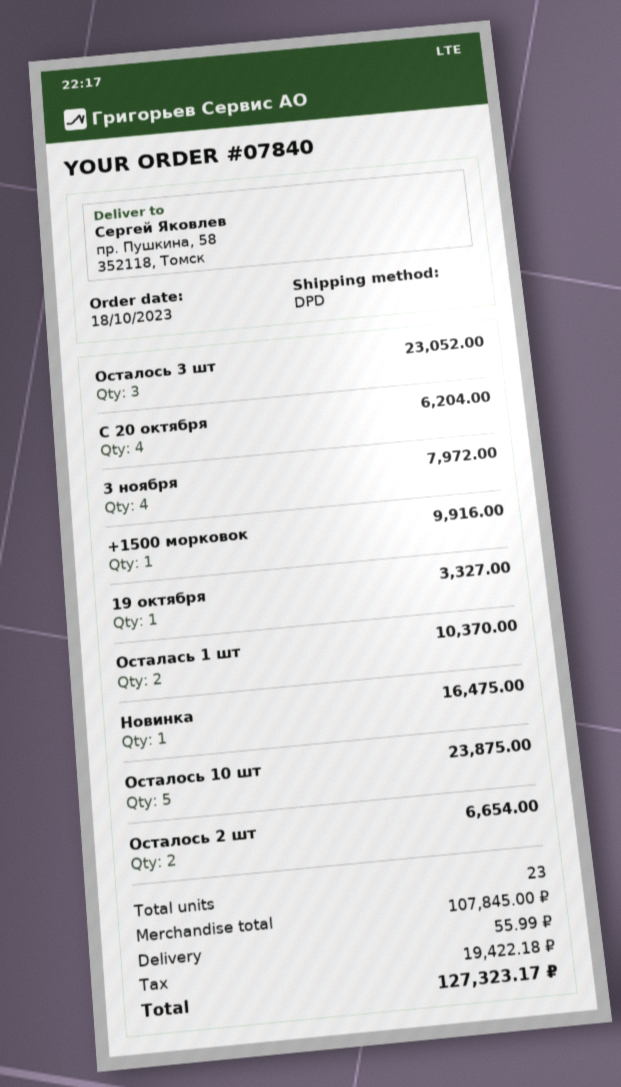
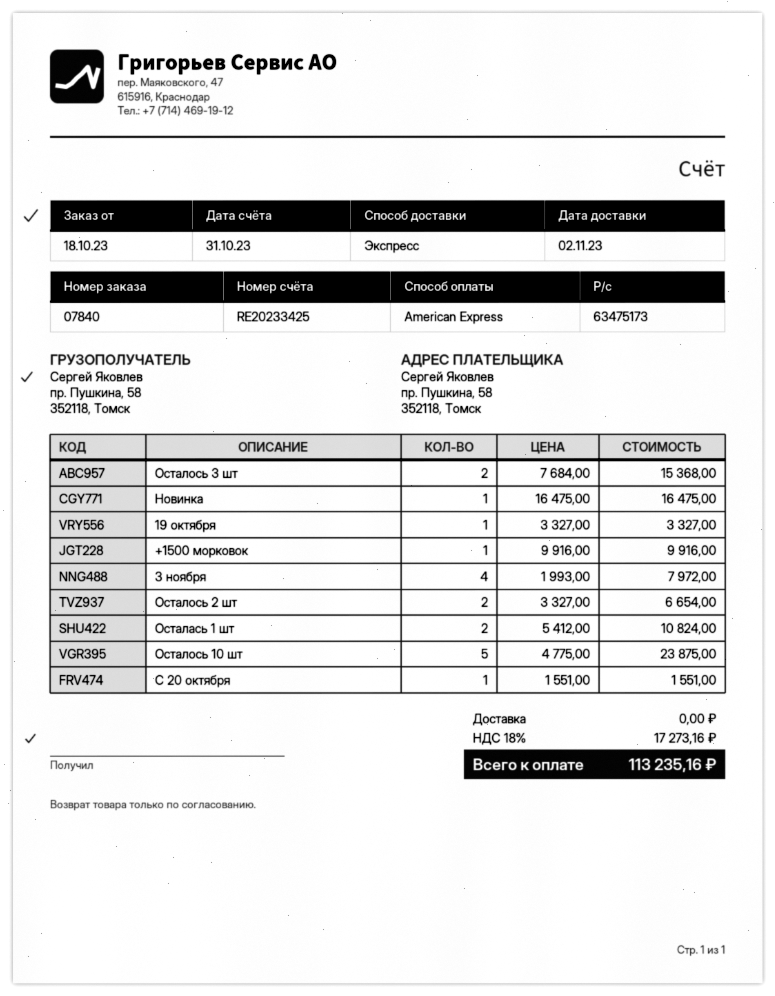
shipping method: DPD -> express
Осталось 3 шт: 3 for 23052.00 -> 2 for 15368.00
С 20 октября: 4 for 6204.00 -> 1 for 1551.00
Осталась 1 шт: 2 for 10370.00 -> 2 for 10824.00
shipping: 55.99 -> 0.00
tax: 19422.18 -> 17273.16
total: 127323.17 -> 113235.16

